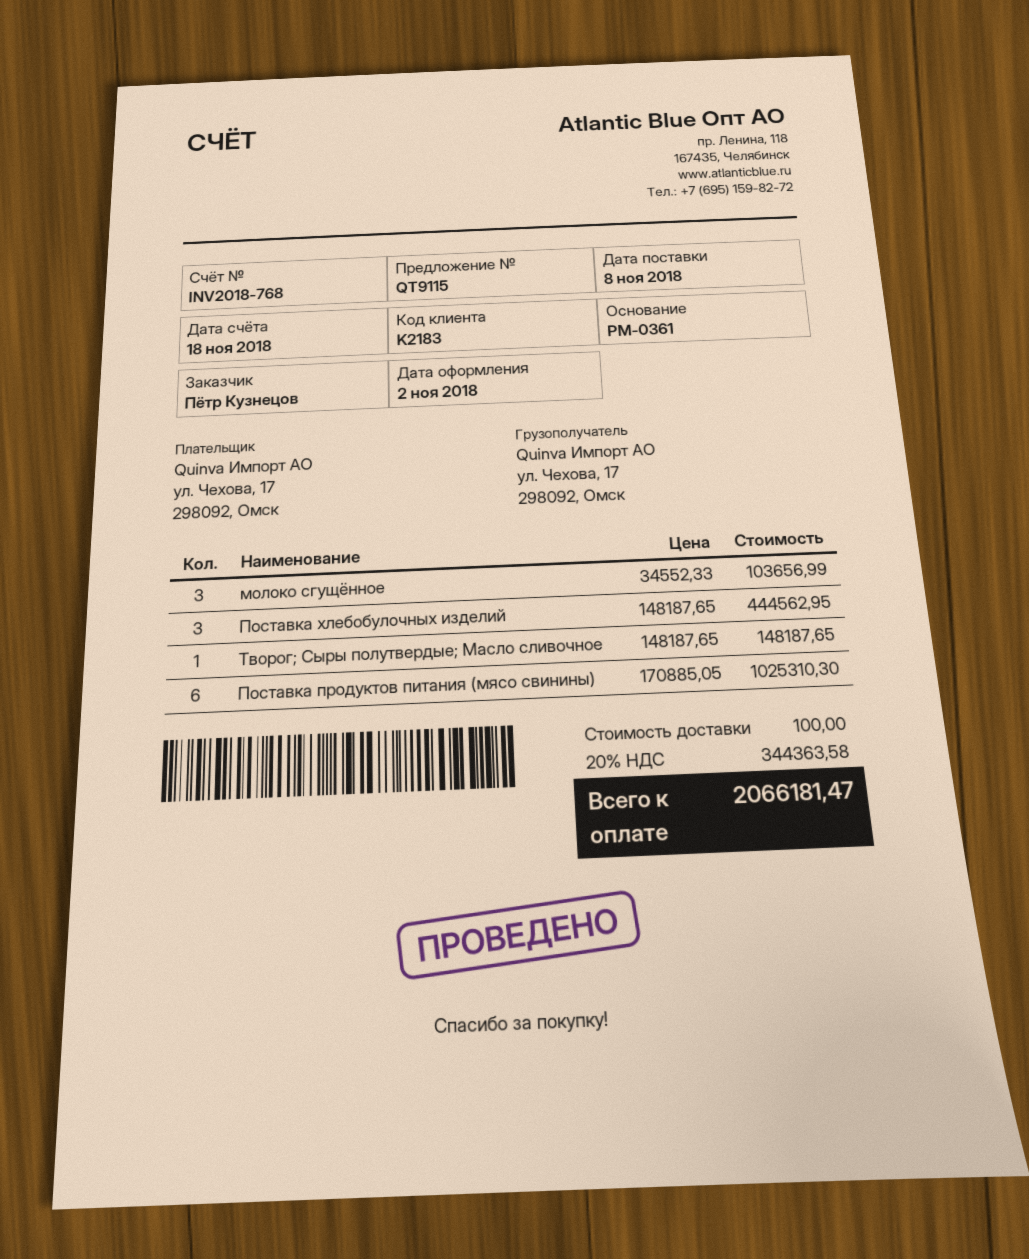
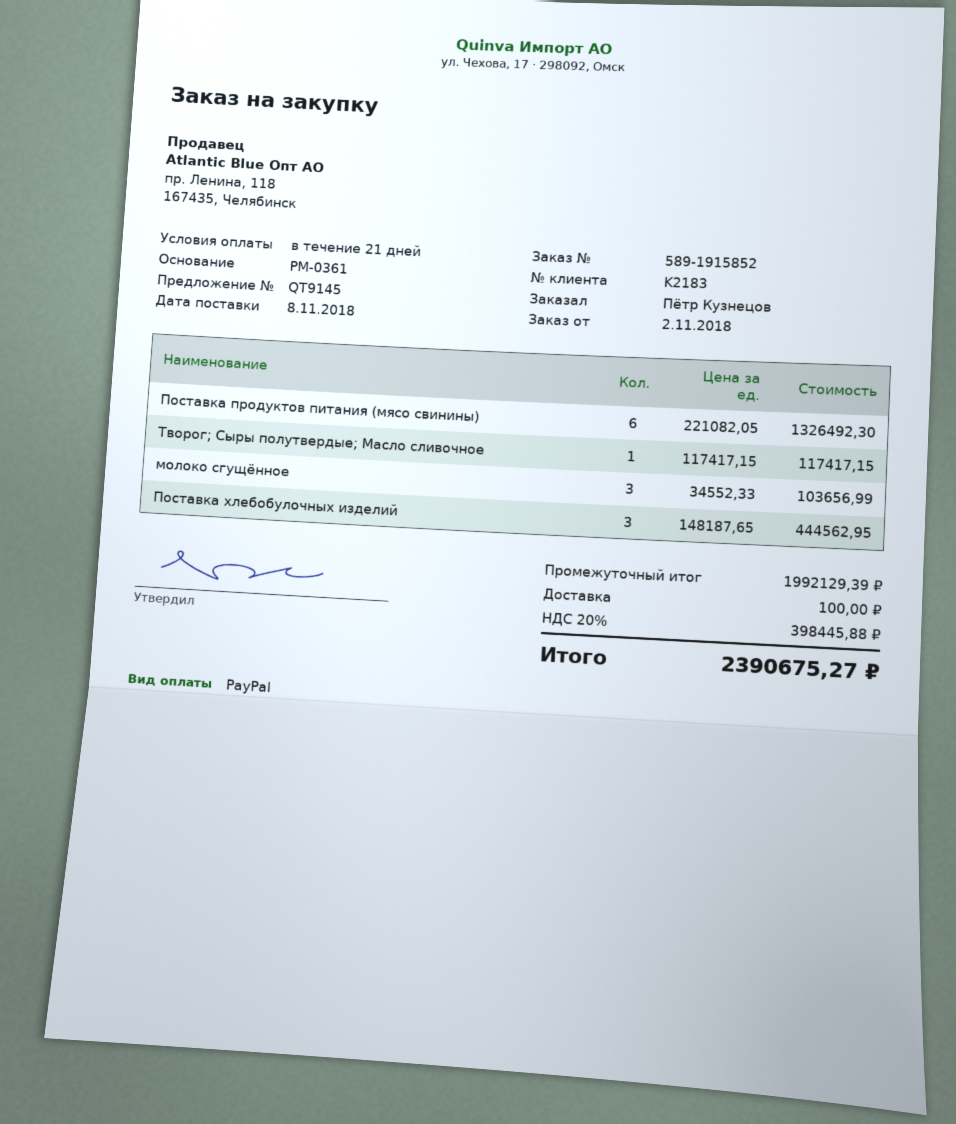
quote number: QT9115 -> QT9145
Творог; Сыры полутвердые; Масло сливочное: 1 x 148187.65 = 148187.65 -> 1 x 117417.15 = 117417.15
Поставка продуктов питания (мясо свинины): 6 x 170885.05 = 1025310.30 -> 6 x 221082.05 = 1326492.30
tax: 20% = 344363.58 -> 20% = 398445.88
total: 2066181.47 -> 2390675.27

